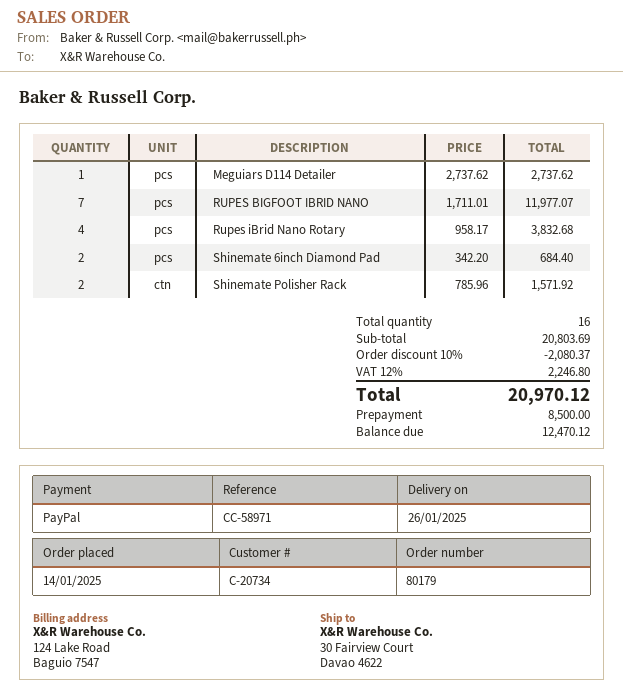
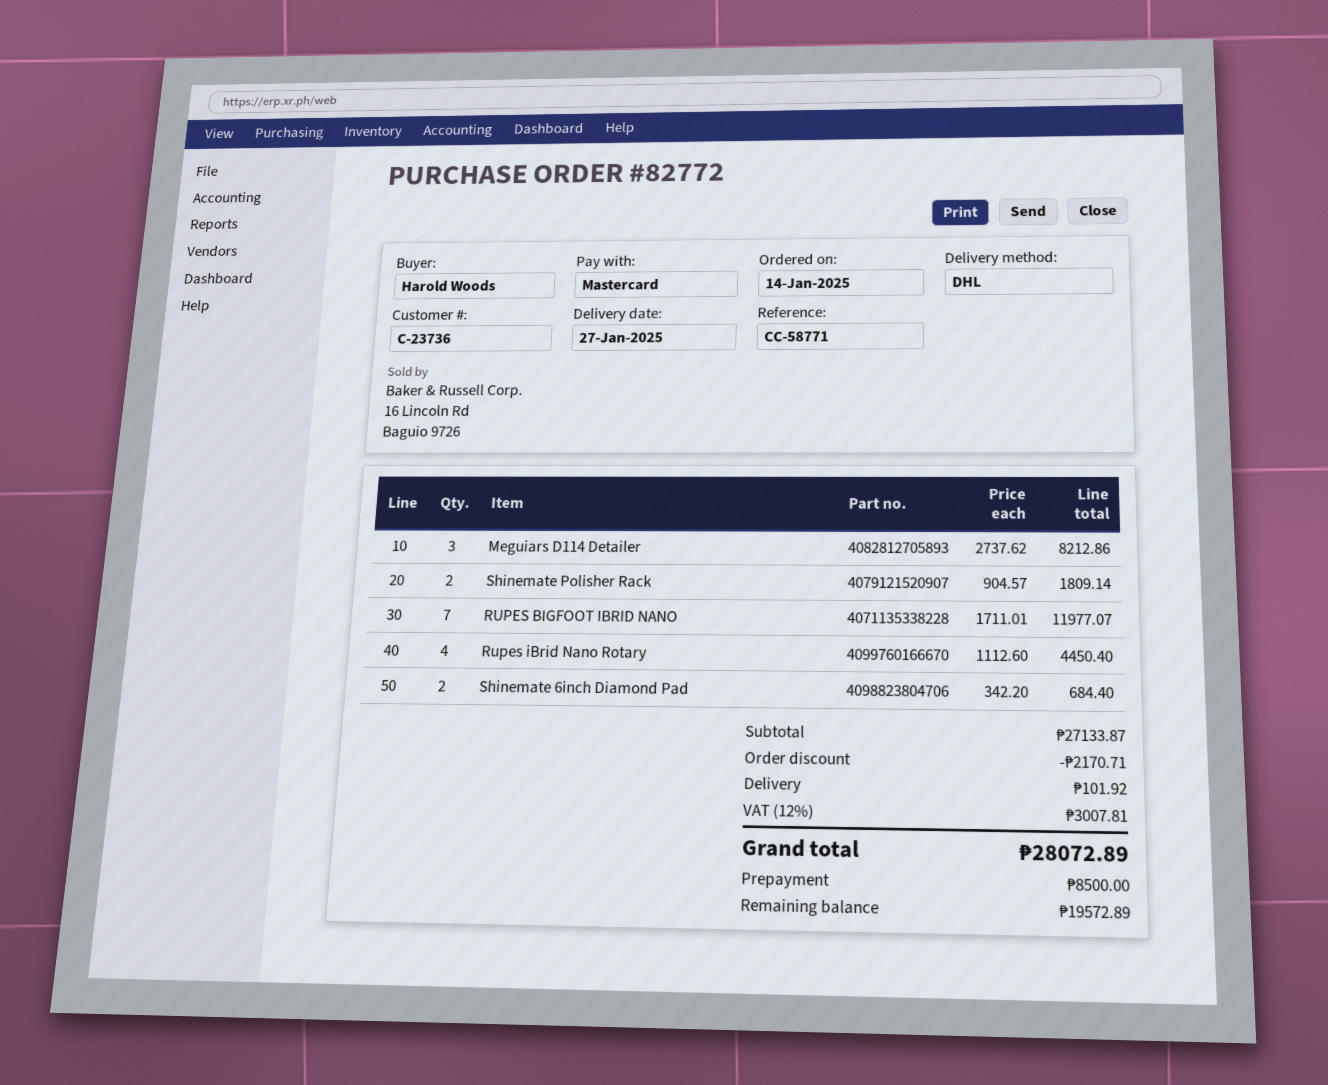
order number: 80179 -> 82772
delivery date: 2025-01-26 -> 2025-01-27
customer number: C-20734 -> C-23736
reference: CC-58971 -> CC-58771
payment method: PayPal -> Mastercard
Meguiars D114 Detailer: 1 x 2737.62 = 2737.62 -> 3 x 2737.62 = 8212.86
Rupes iBrid Nano Rotary: 4 x 958.17 = 3832.68 -> 4 x 1112.60 = 4450.40
Shinemate Polisher Rack: 2 x 785.96 = 1571.92 -> 2 x 904.57 = 1809.14
subtotal: 20803.69 -> 27133.87
discount: 2080.37 -> 2170.71
shipping: none -> 101.92
tax: 12% = 2246.80 -> 12% = 3007.81
total: 20970.12 -> 28072.89
balance: 12470.12 -> 19572.89

